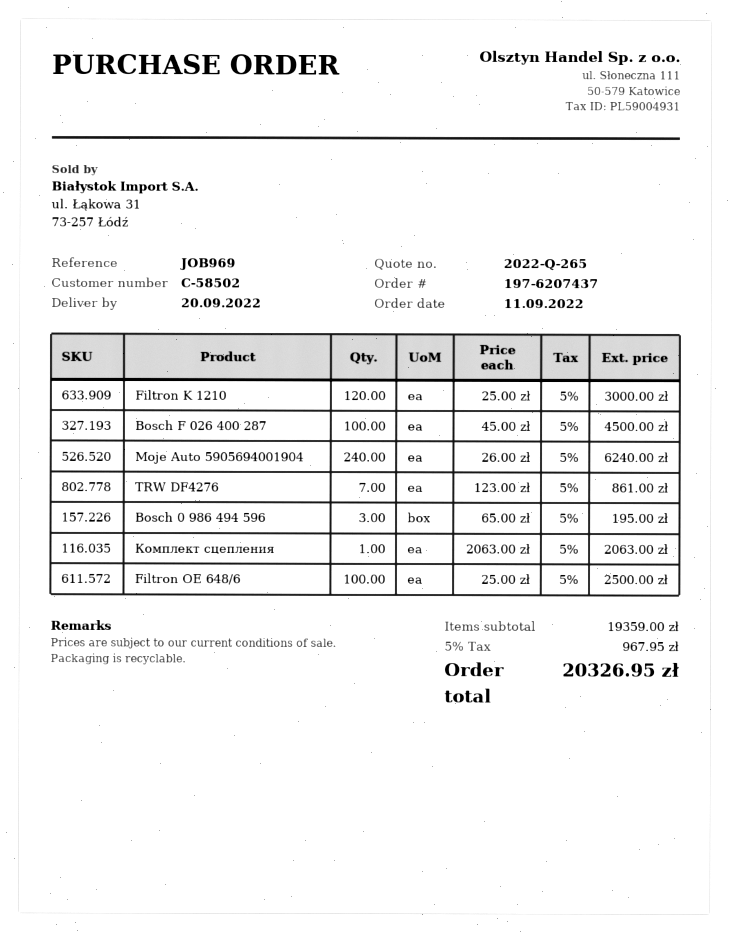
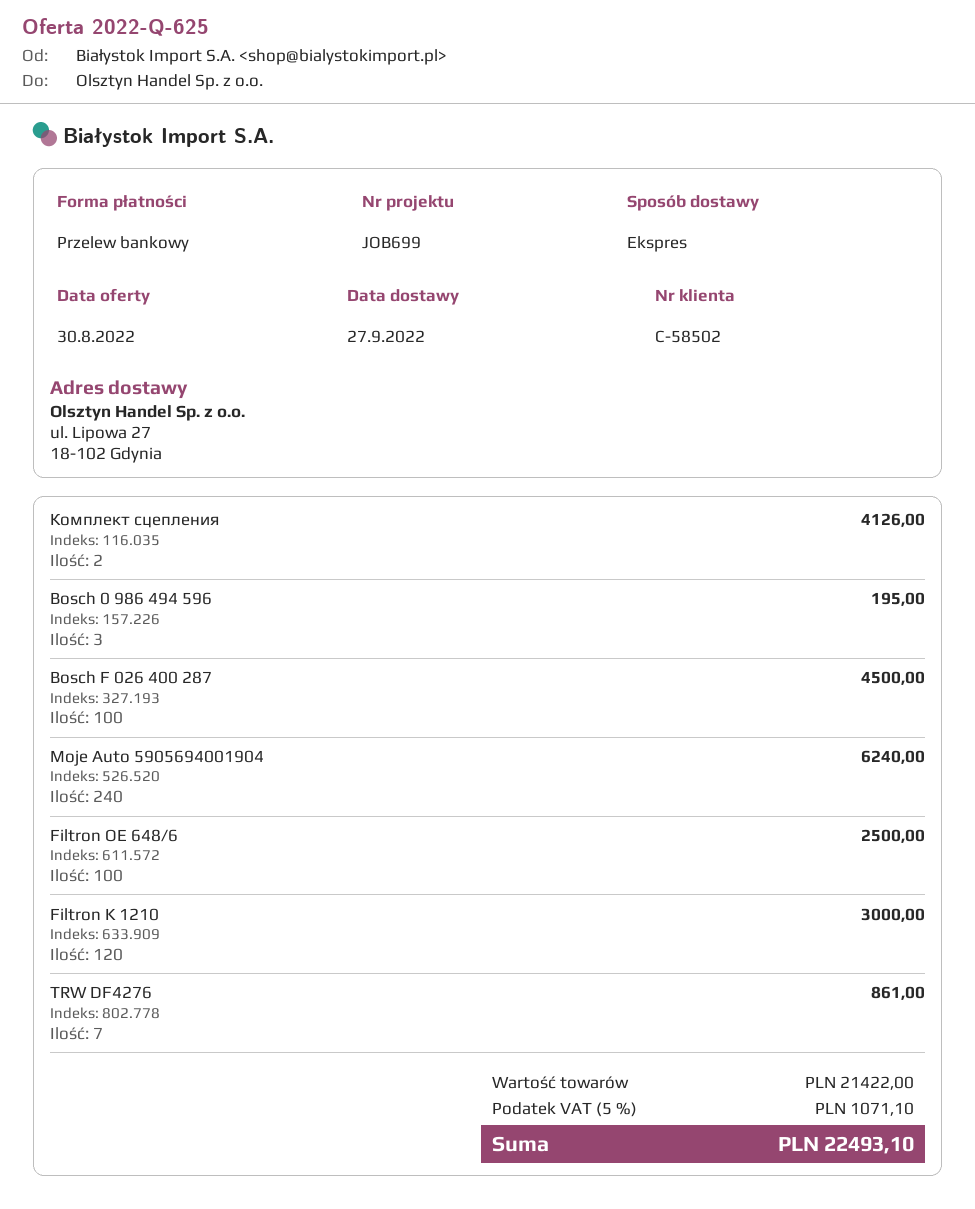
quote number: 2022-Q-265 -> 2022-Q-625
delivery date: 2022-09-20 -> 2022-09-27
reference: JOB969 -> JOB699
Комплект сцепления: 1 for 2063.00 -> 2 for 4126.00
subtotal: 19359.00 -> 21422.00
tax: 5% = 967.95 -> 5% = 1071.10
total: 20326.95 -> 22493.10

